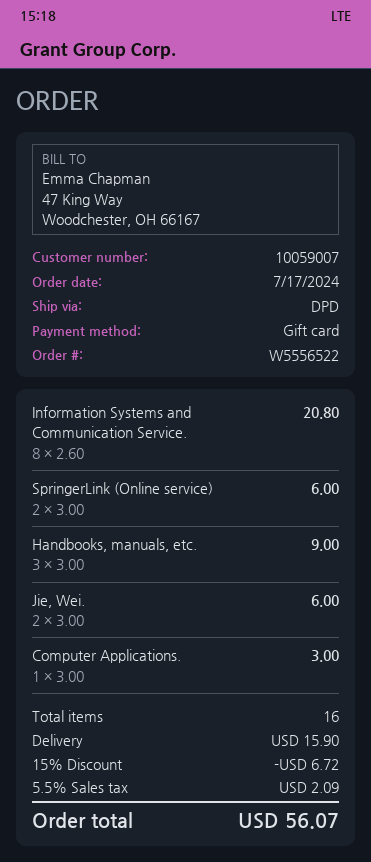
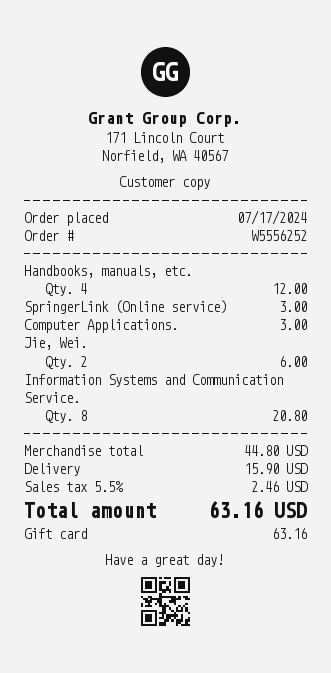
order number: W5556522 -> W5556252
SpringerLink (Online service): 2 for 6.00 -> 1 for 3.00
Handbooks, manuals, etc.: 3 for 9.00 -> 4 for 12.00
discount: 15% = 6.72 -> none
tax: 5.5% = 2.09 -> 5.5% = 2.46
total: 56.07 -> 63.16

